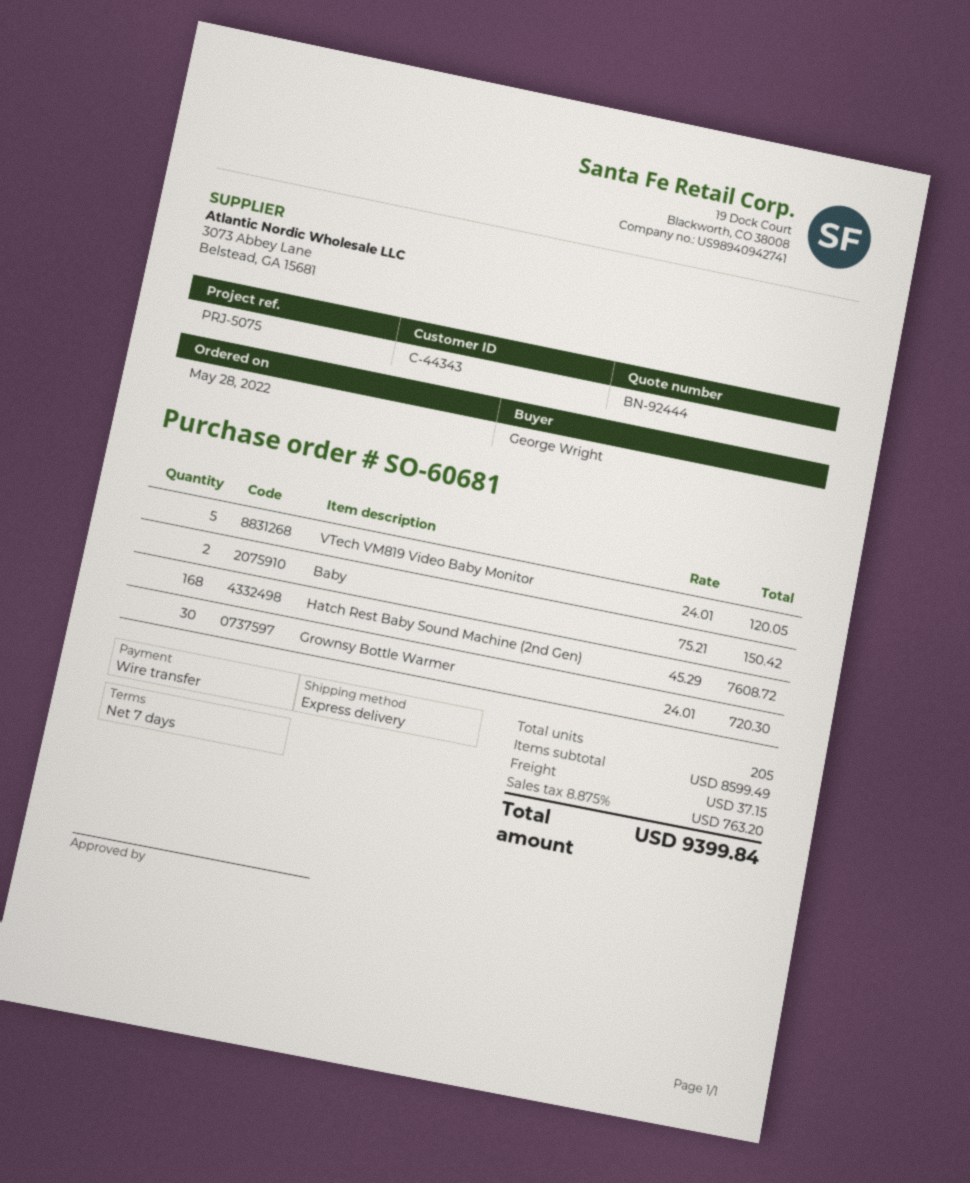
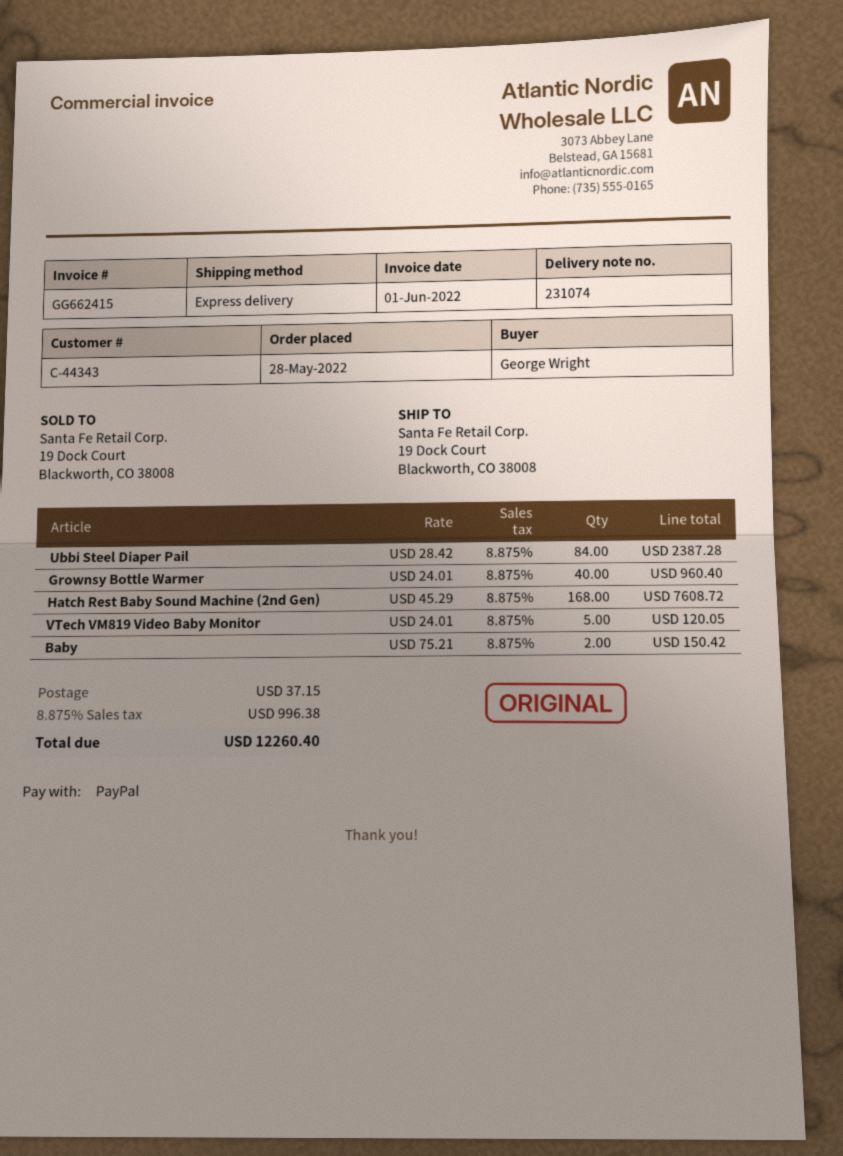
payment method: bank transfer -> PayPal
Grownsy Bottle Warmer: 30 x 24.01 = 720.30 -> 40 x 24.01 = 960.40
Ubbi Steel Diaper Pail: none -> 84 x 28.42 = 2387.28
tax: 8.875% = 763.20 -> 8.875% = 996.38
total: 9399.84 -> 12260.40

